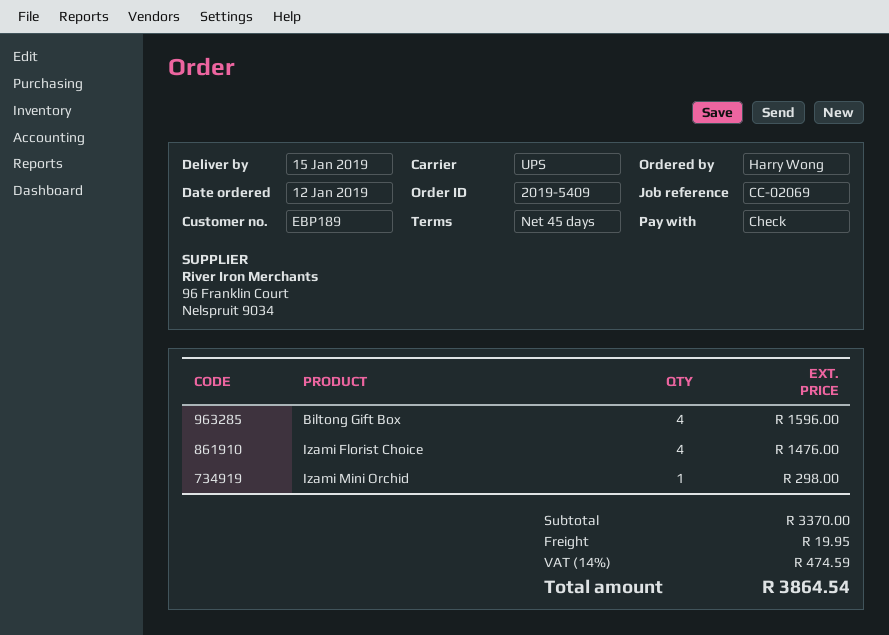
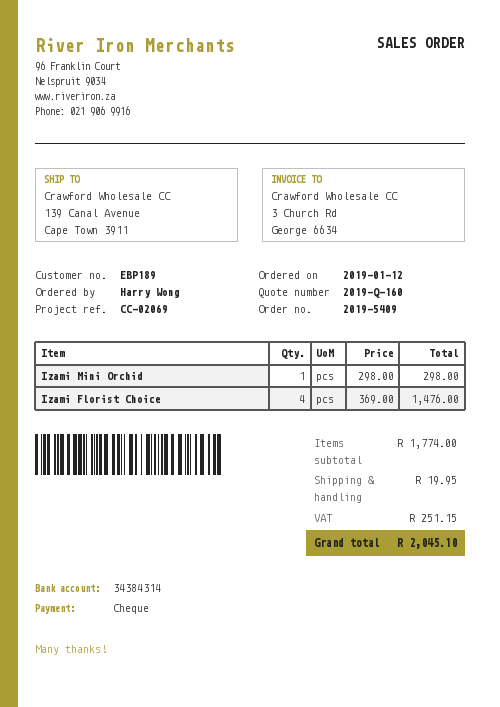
Biltong Gift Box: 4 for 1596.00 -> none
subtotal: 3370.00 -> 1774.00
tax: 474.59 -> 251.15
total: 3864.54 -> 2045.10

